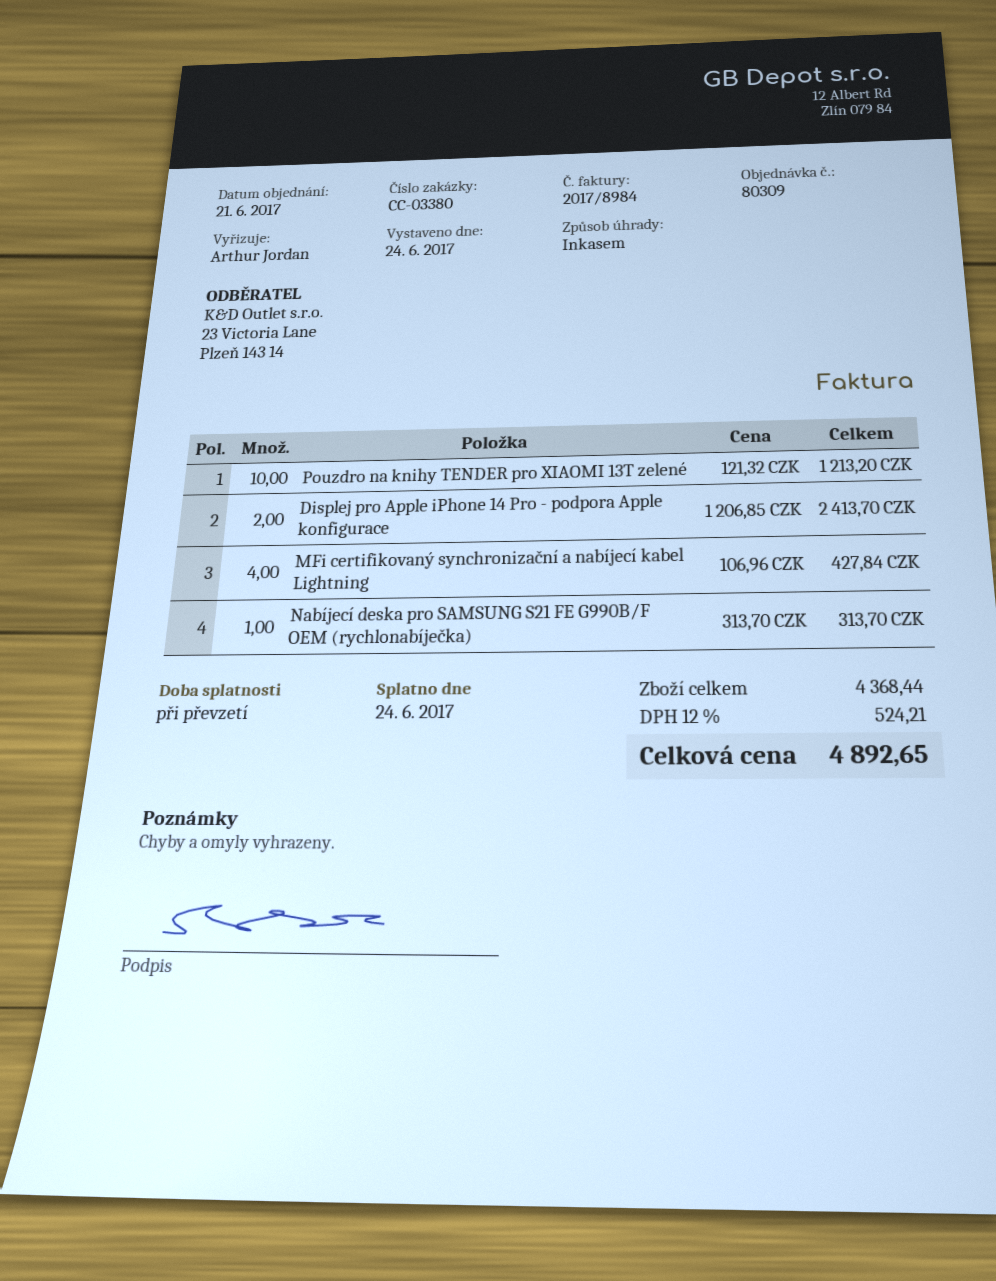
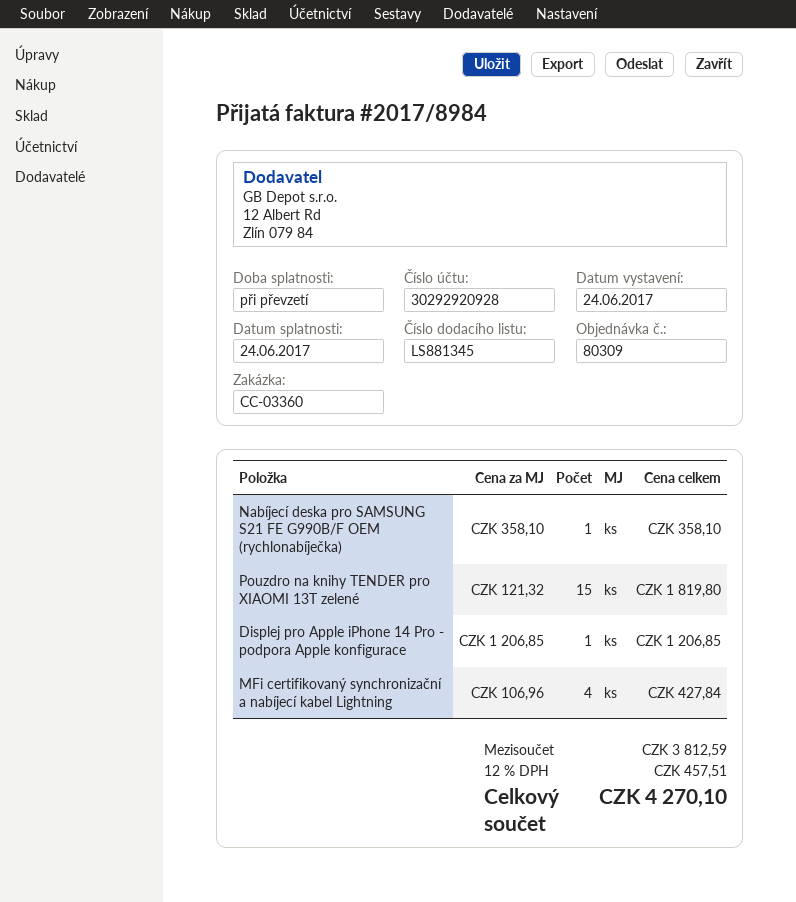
reference: CC-03380 -> CC-03360
Pouzdro na knihy TENDER pro XIAOMI 13T zelené: 10 x 121.32 = 1213.20 -> 15 x 121.32 = 1819.80
Displej pro Apple iPhone 14 Pro - podpora Apple konfigurace: 2 x 1206.85 = 2413.70 -> 1 x 1206.85 = 1206.85
Nabíjecí deska pro SAMSUNG S21 FE G990B/F OEM (rychlonabíječka): 1 x 313.70 = 313.70 -> 1 x 358.10 = 358.10
subtotal: 4368.44 -> 3812.59
tax: 12% = 524.21 -> 12% = 457.51
total: 4892.65 -> 4270.10

